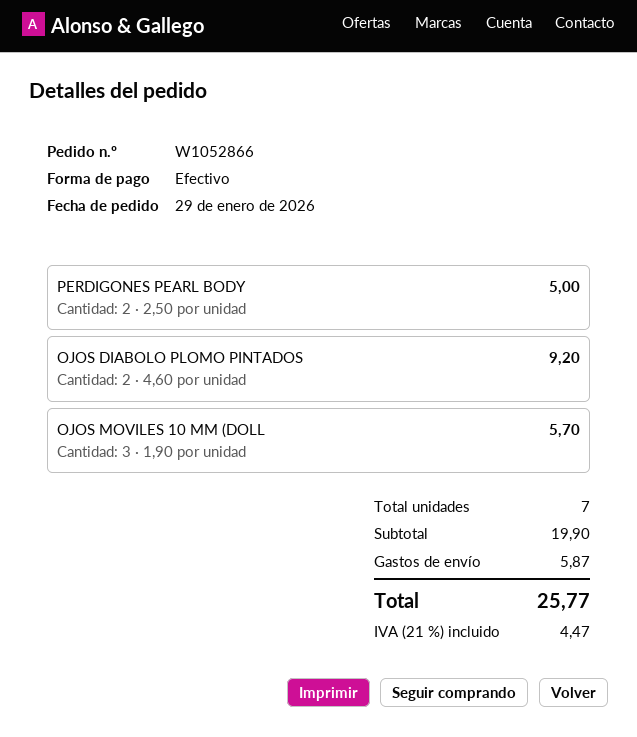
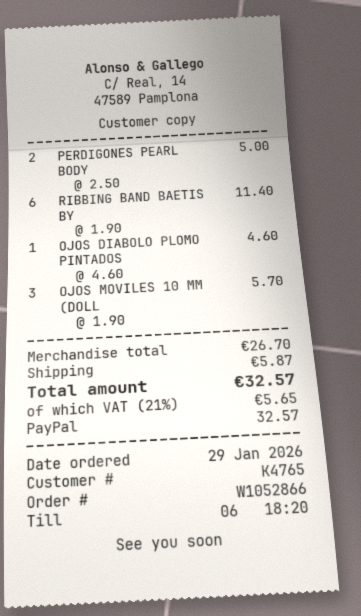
payment method: cash -> PayPal
OJOS DIABOLO PLOMO PINTADOS: 2 x 4.60 = 9.20 -> 1 x 4.60 = 4.60
RIBBING BAND BAETIS BY: none -> 6 x 1.90 = 11.40
subtotal: 19.90 -> 26.70
tax: 21% = 4.47 -> 21% = 5.65
total: 25.77 -> 32.57

